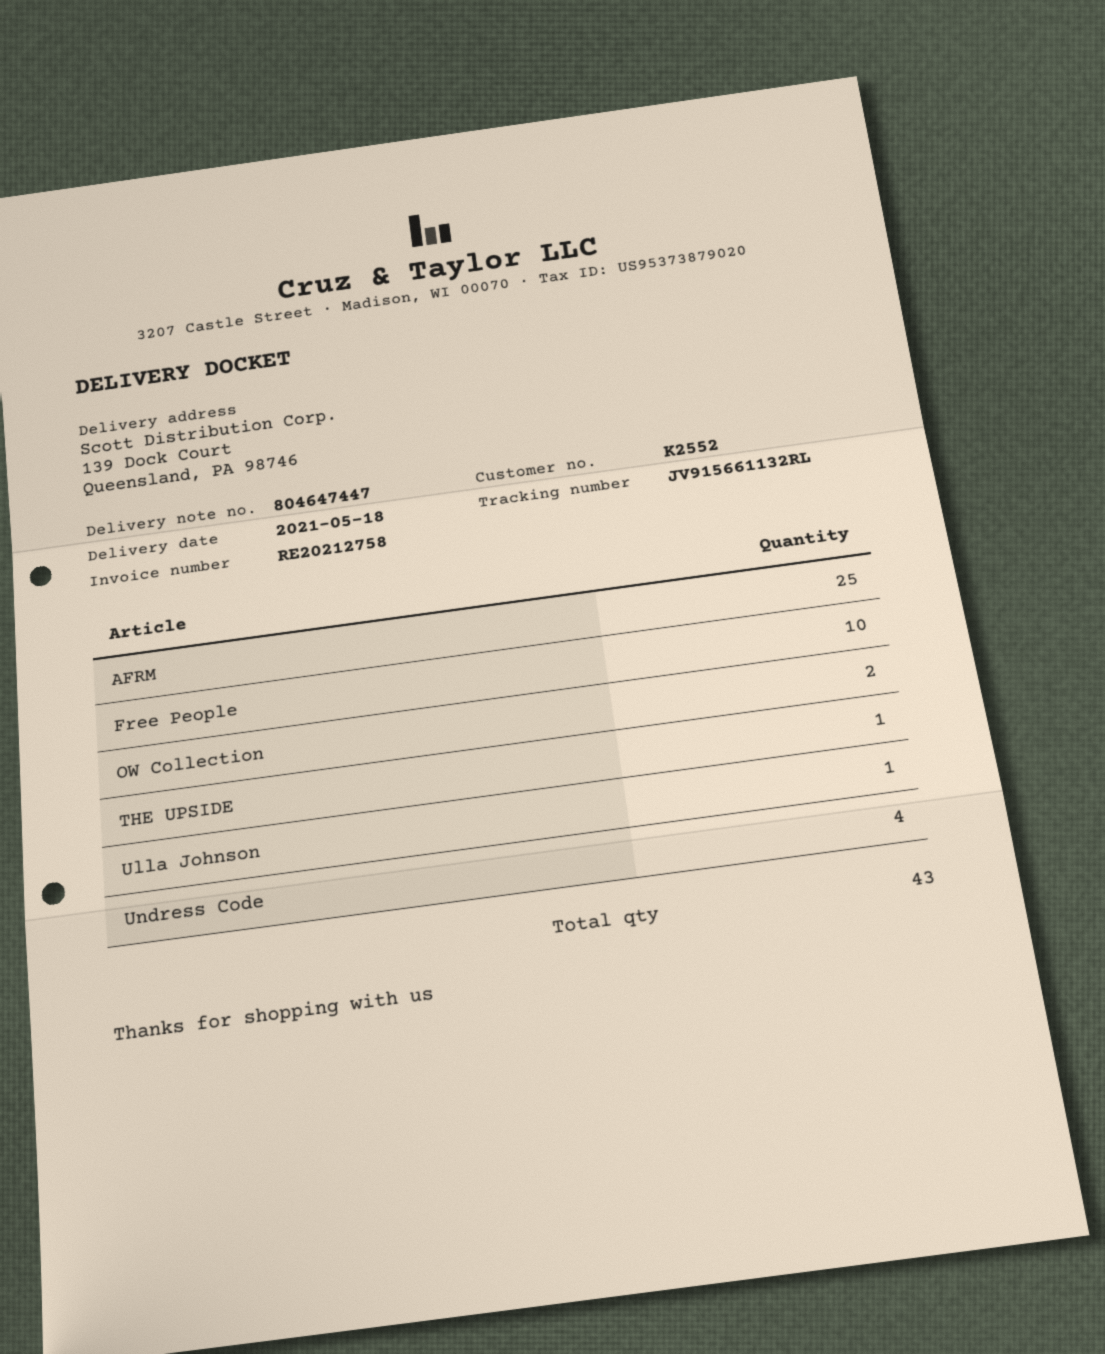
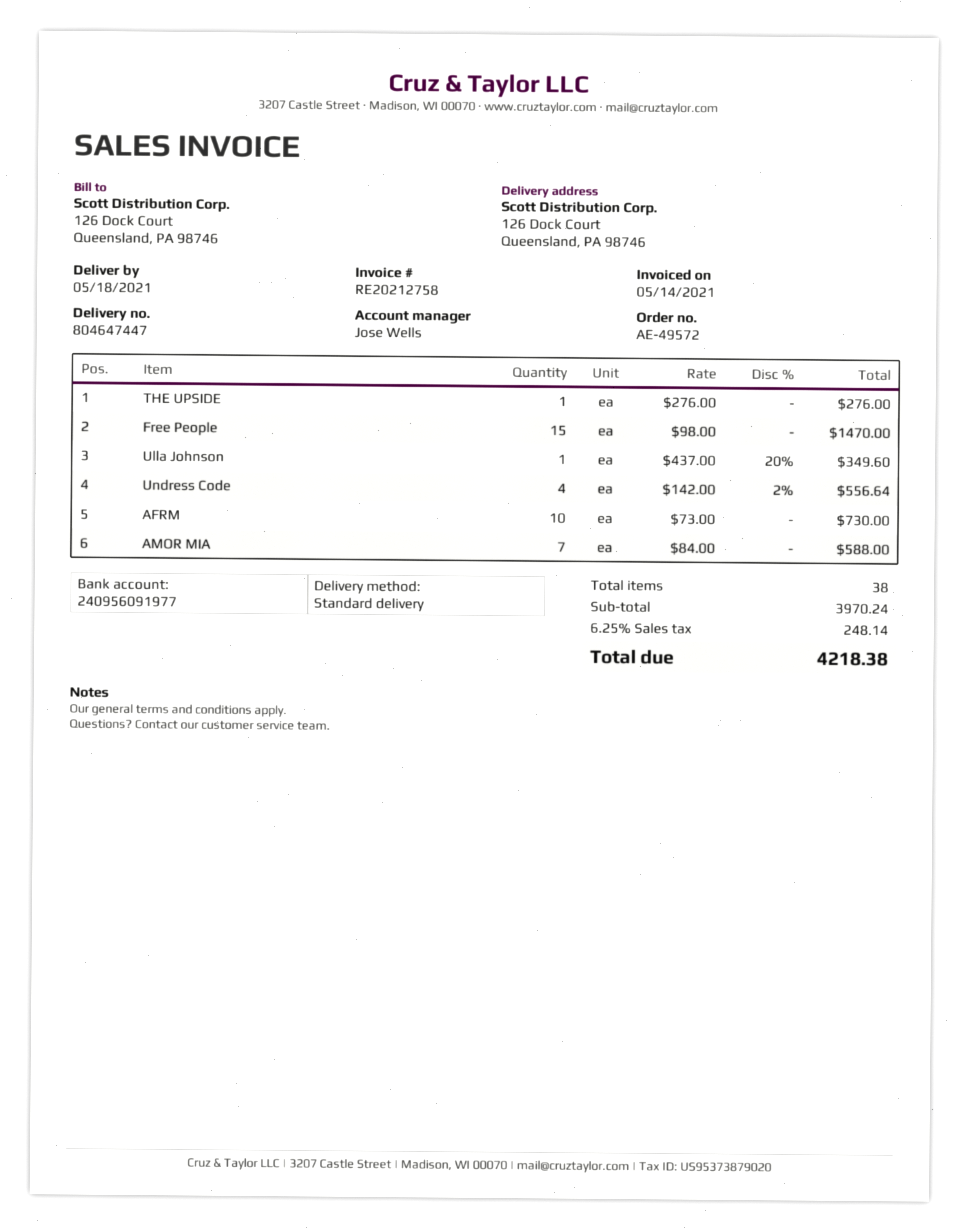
ship to: 139 Dock Court, Queensland, PA 98746 -> 126 Dock Court, Queensland, PA 98746
AFRM: 25 -> 10
Free People: 10 -> 15
OW Collection: 2 -> none
AMOR MIA: none -> 7
total quantity: 43 -> 38

